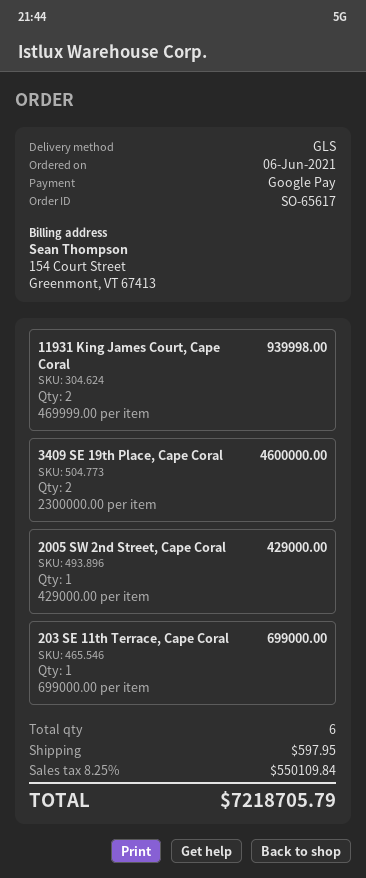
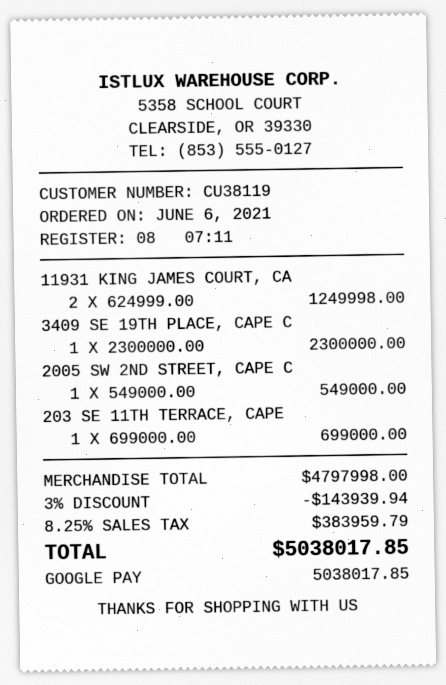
11931 King James Court, Cape Coral: 2 x 469999.00 = 939998.00 -> 2 x 624999.00 = 1249998.00
3409 SE 19th Place, Cape Coral: 2 x 2300000.00 = 4600000.00 -> 1 x 2300000.00 = 2300000.00
2005 SW 2nd Street, Cape Coral: 1 x 429000.00 = 429000.00 -> 1 x 549000.00 = 549000.00
discount: none -> 3% = 143939.94
shipping: 597.95 -> none
tax: 8.25% = 550109.84 -> 8.25% = 383959.79
total: 7218705.79 -> 5038017.85

